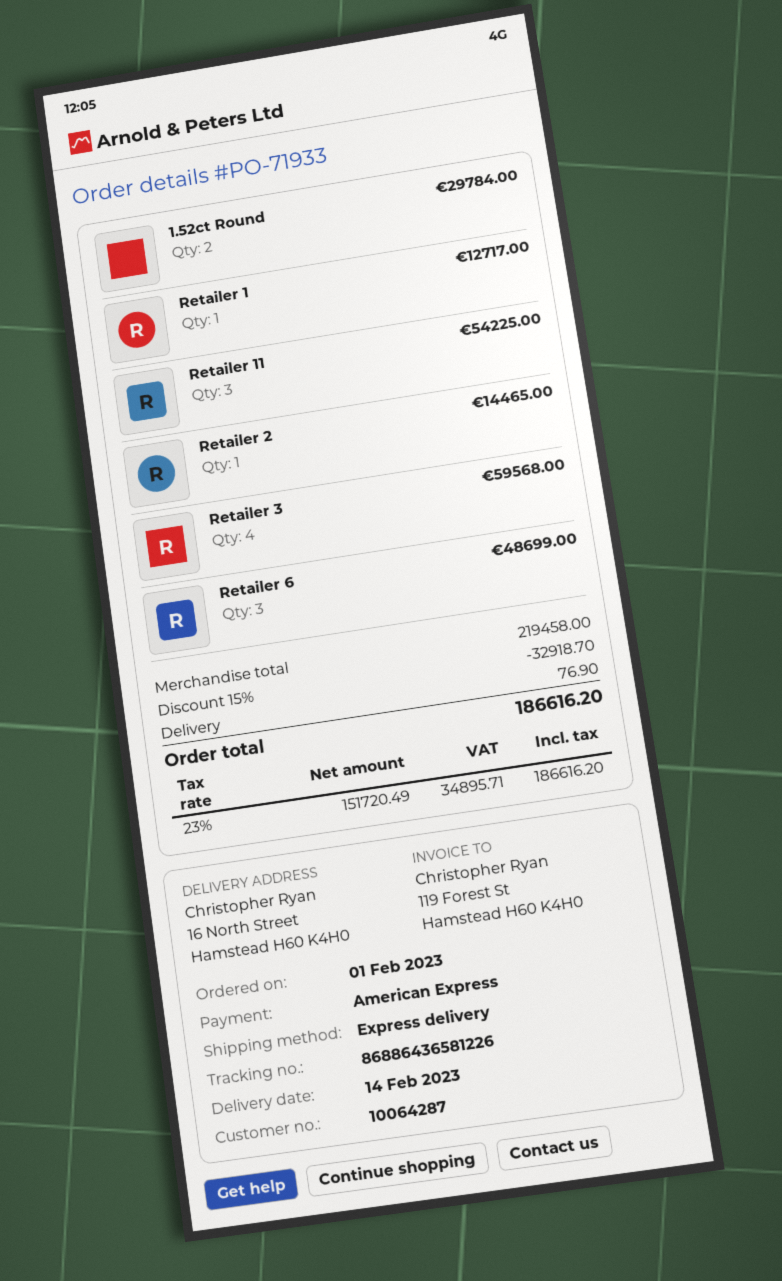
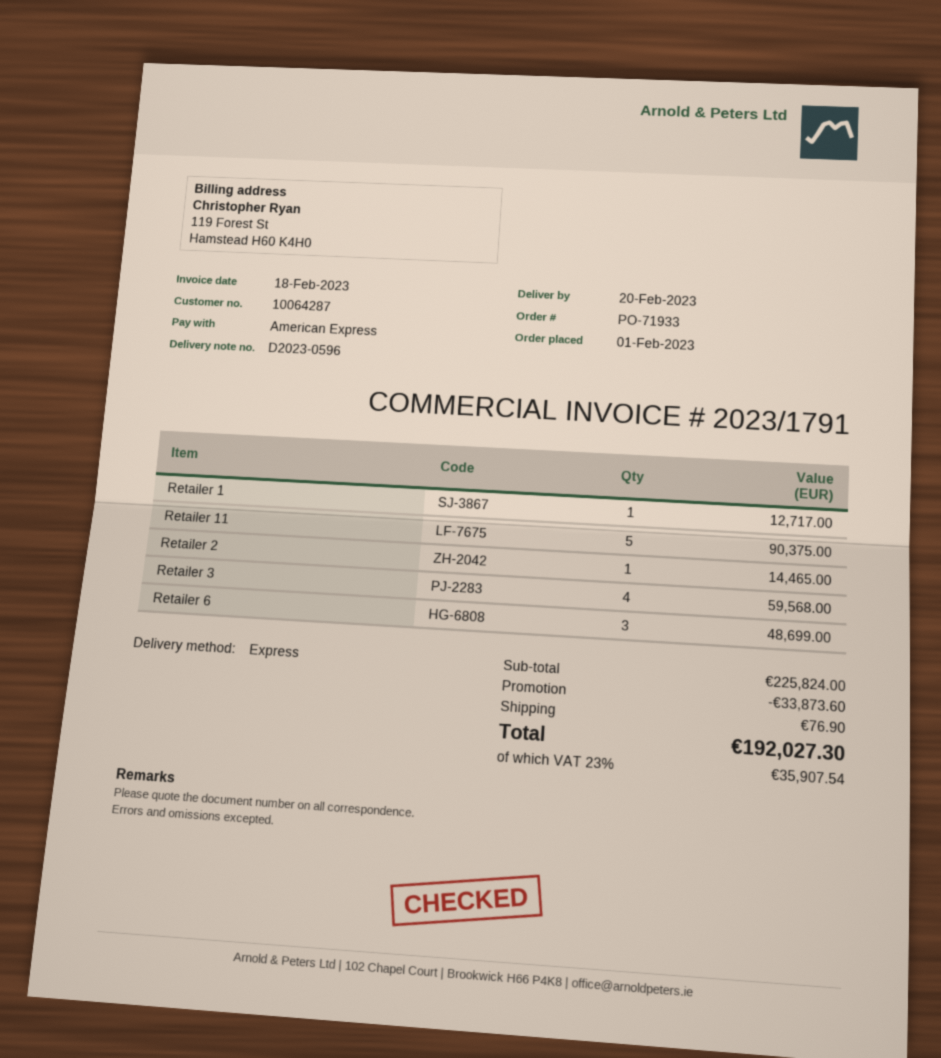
delivery date: 2023-02-14 -> 2023-02-20
1.52ct Round: 2 for 29784.00 -> none
Retailer 11: 3 for 54225.00 -> 5 for 90375.00
subtotal: 219458.00 -> 225824.00
discount: 32918.70 -> 33873.60
tax: 23% = 34895.71 -> 23% = 35907.54
total: 186616.20 -> 192027.30

